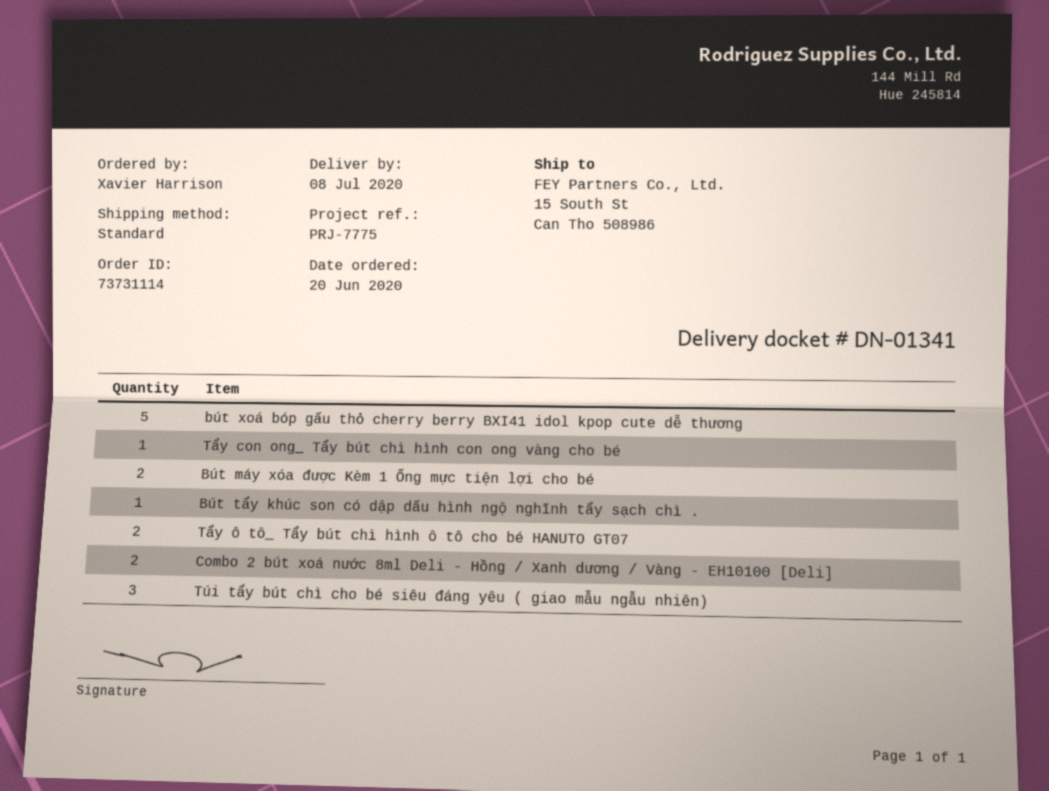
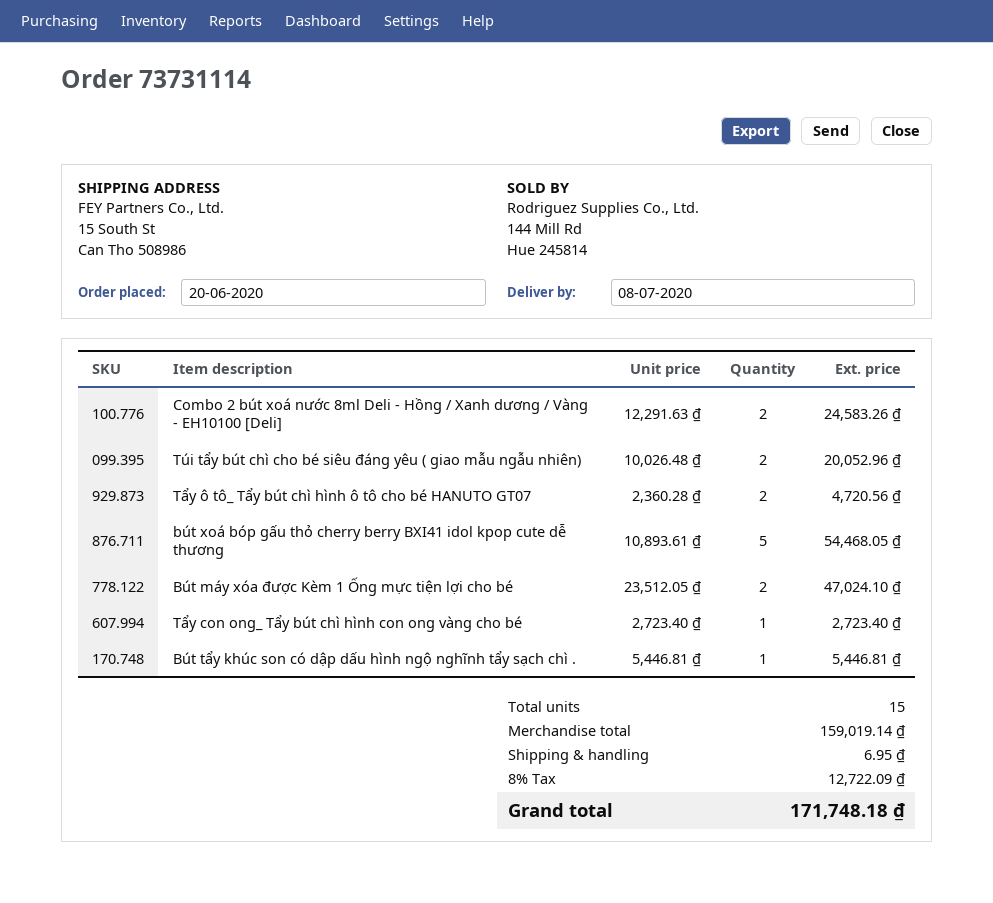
Túi tẩy bút chì cho bé siêu đáng yêu ( giao mẫu ngẫu nhiên): 3 -> 2

